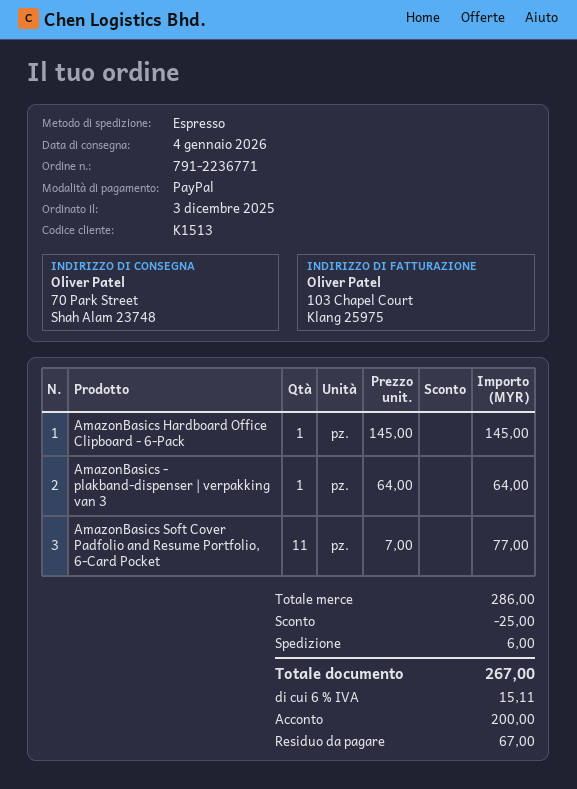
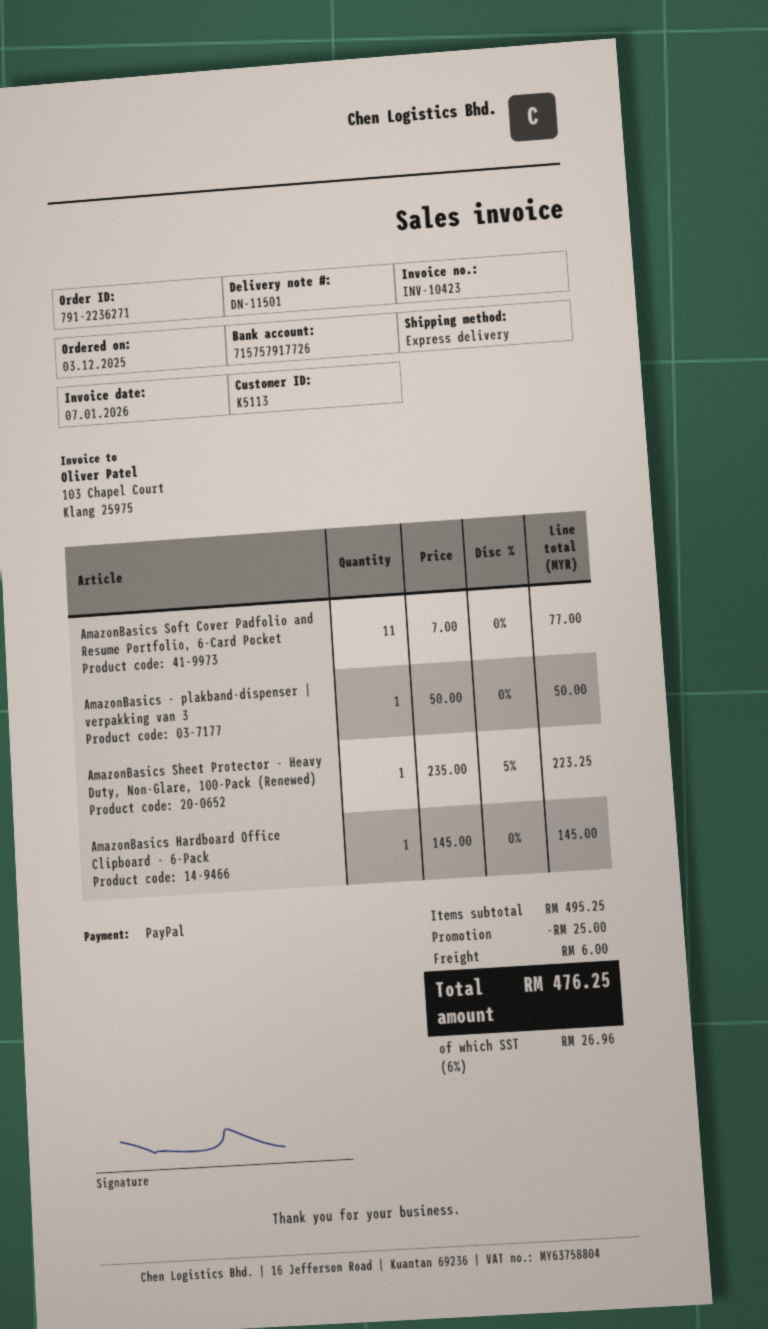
order number: 791-2236771 -> 791-2236271
customer number: K1513 -> K5113
AmazonBasics - plakband-dispenser | verpakking van 3: 1 x 64.00 = 64.00 -> 1 x 50.00 = 50.00
AmazonBasics Sheet Protector - Heavy Duty, Non-Glare, 100-Pack (Renewed): none -> 1 x 235.00 - 5% = 223.25
subtotal: 286.00 -> 495.25
tax: 6% = 15.11 -> 6% = 26.96
total: 267.00 -> 476.25

